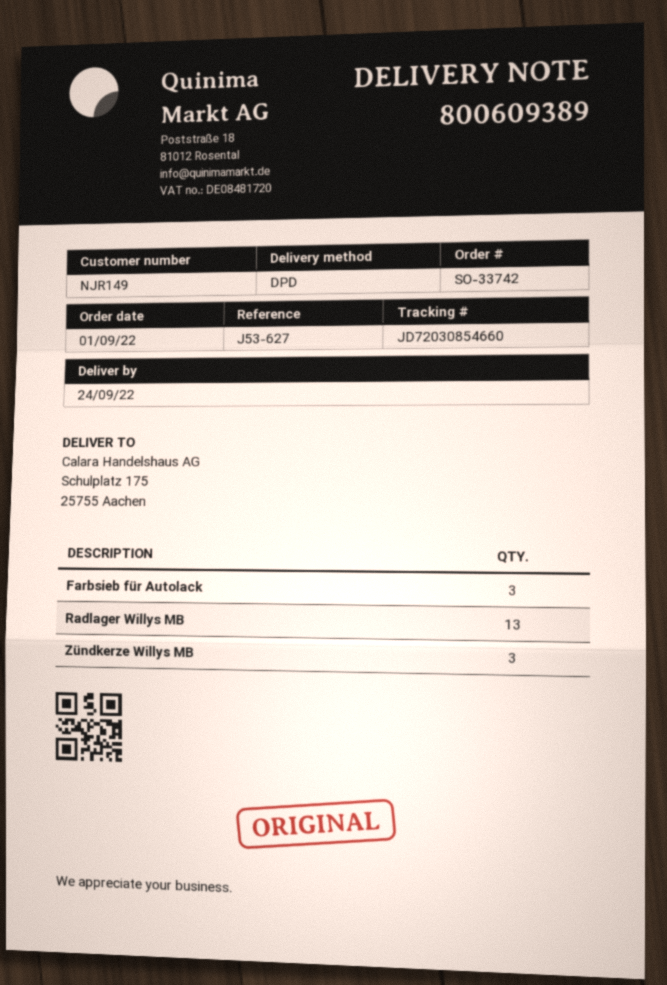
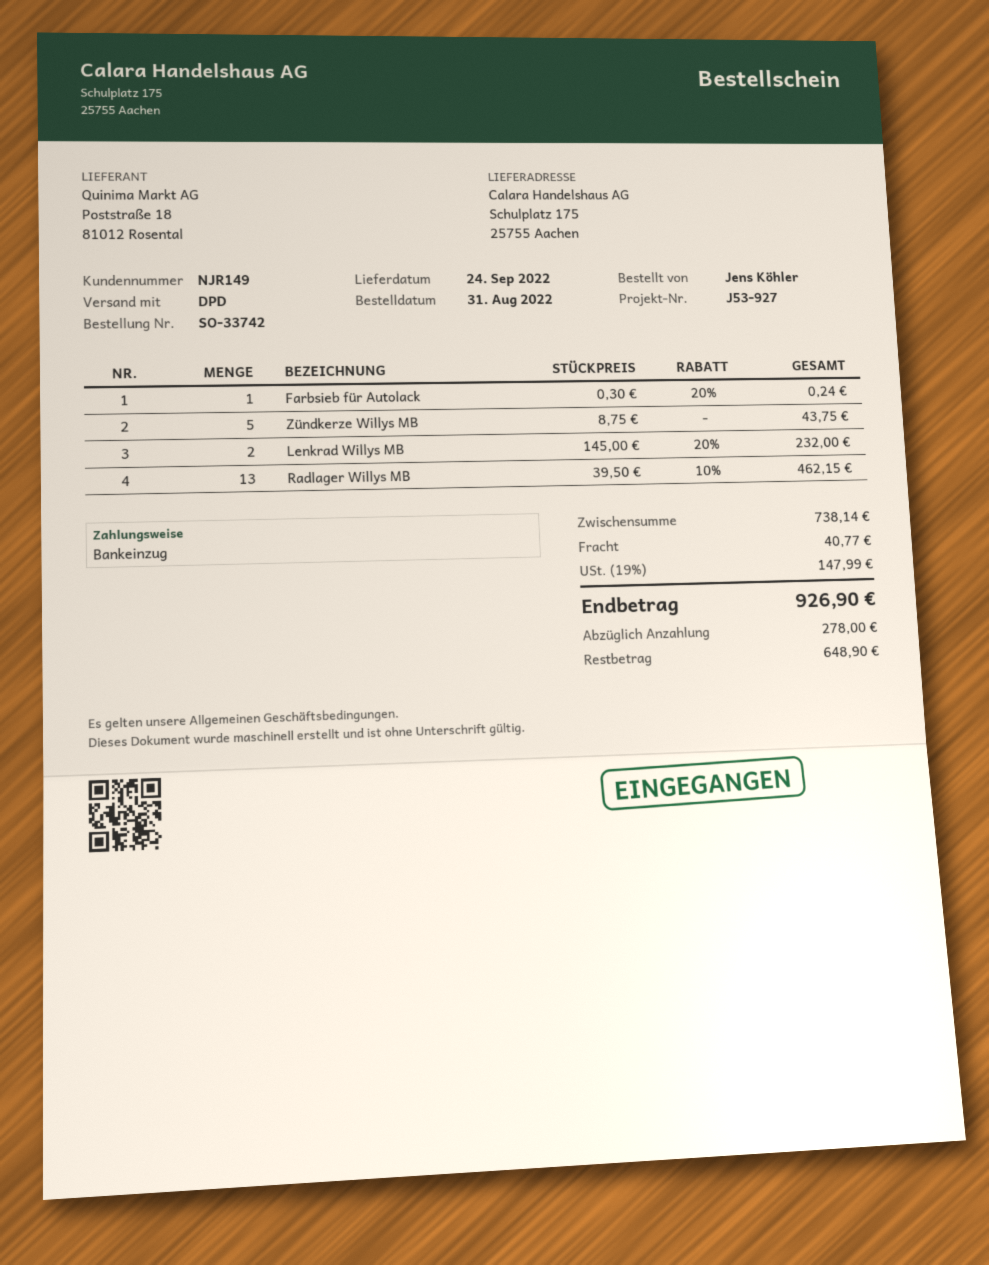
order date: 2022-09-01 -> 2022-08-31
reference: J53-627 -> J53-927
Farbsieb für Autolack: 3 -> 1
Zündkerze Willys MB: 3 -> 5
Lenkrad Willys MB: none -> 2

